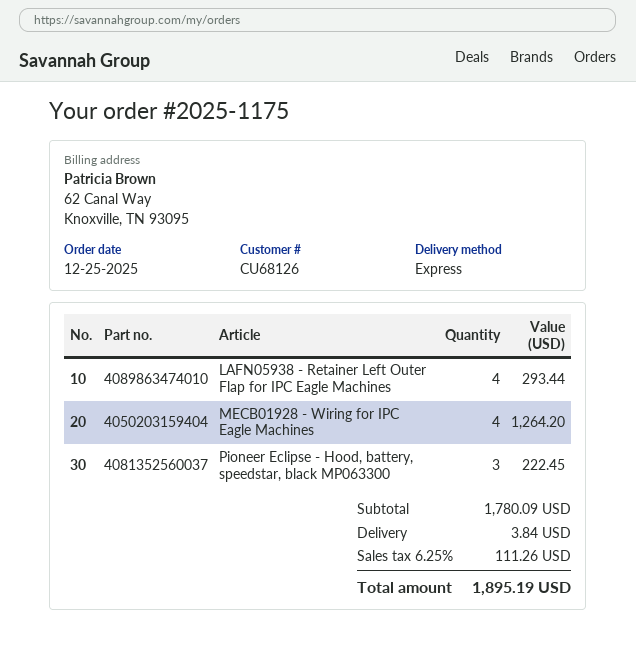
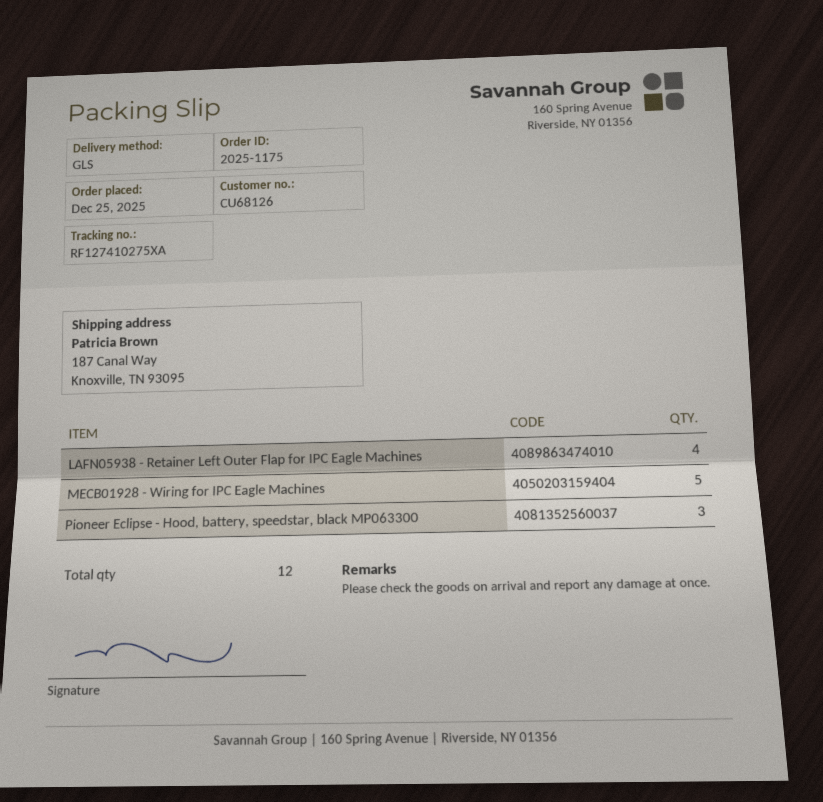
shipping method: express -> GLS
MECB01928 - Wiring for IPC Eagle Machines: 4 -> 5

